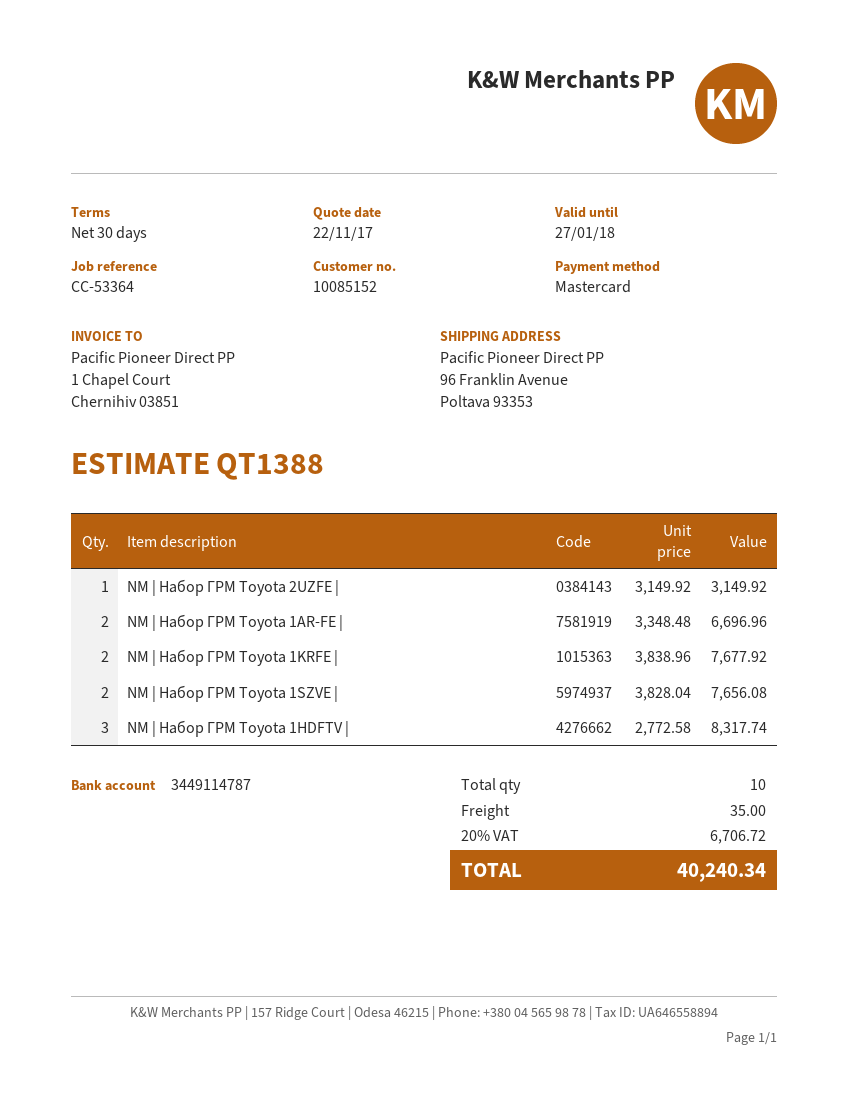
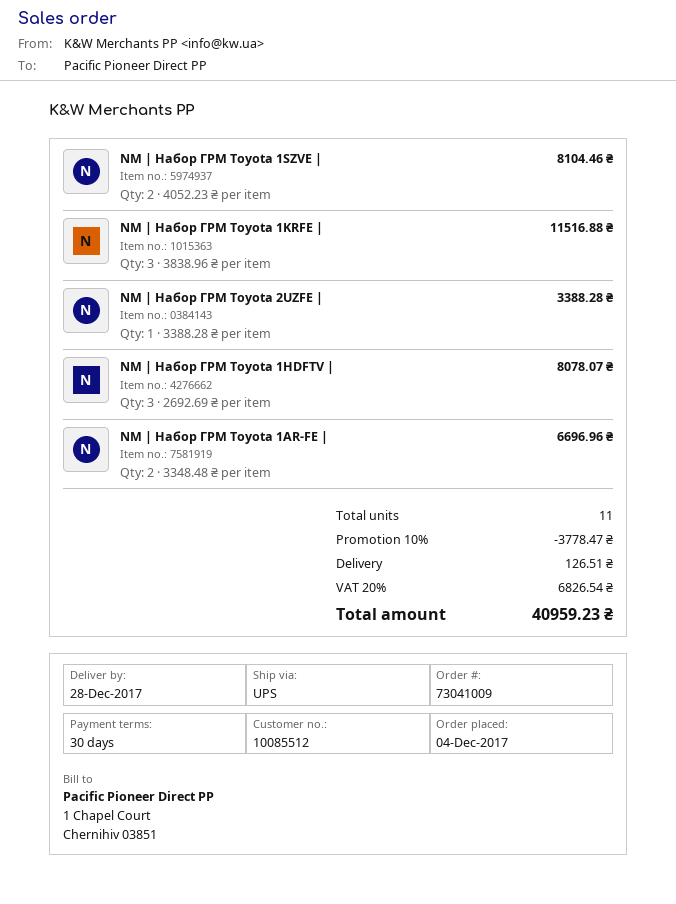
customer number: 10085152 -> 10085512
NM | Набор ГРМ Toyota 2UZFE |: 1 x 3149.92 = 3149.92 -> 1 x 3388.28 = 3388.28
NM | Набор ГРМ Toyota 1KRFE |: 2 x 3838.96 = 7677.92 -> 3 x 3838.96 = 11516.88
NM | Набор ГРМ Toyota 1SZVE |: 2 x 3828.04 = 7656.08 -> 2 x 4052.23 = 8104.46
NM | Набор ГРМ Toyota 1HDFTV |: 3 x 2772.58 = 8317.74 -> 3 x 2692.69 = 8078.07
total quantity: 10 -> 11
discount: none -> 10% = 3778.47
shipping: 35.00 -> 126.51
tax: 20% = 6706.72 -> 20% = 6826.54
total: 40240.34 -> 40959.23

